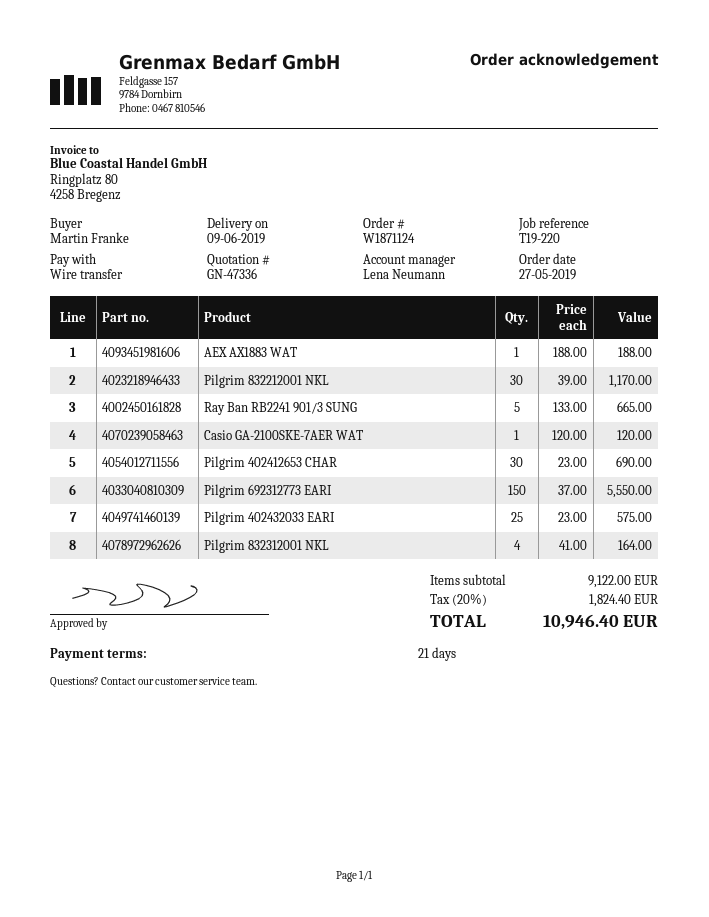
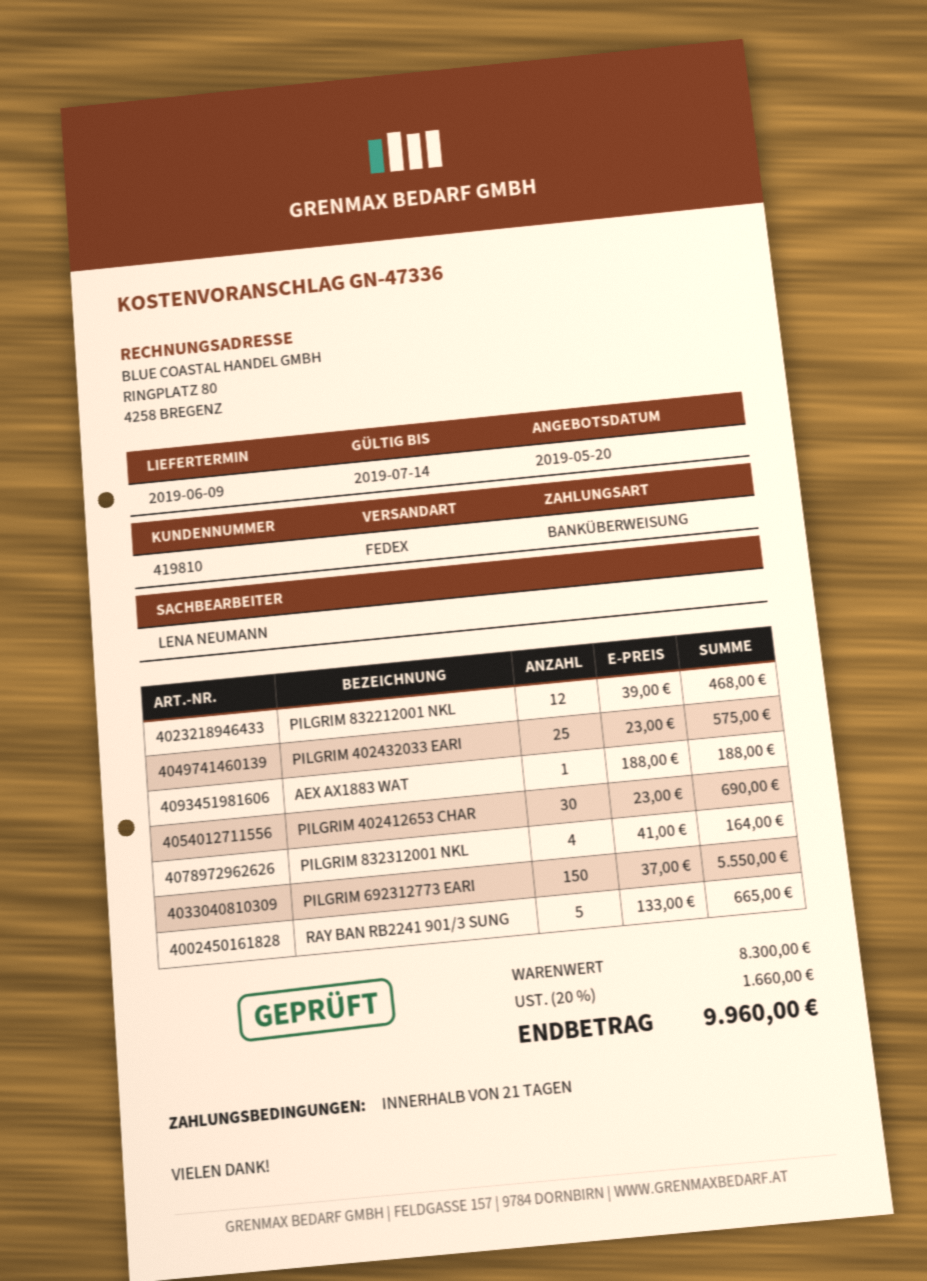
Pilgrim 832212001 NKL: 30 x 39.00 = 1170.00 -> 12 x 39.00 = 468.00
Casio GA-2100SKE-7AER WAT: 1 x 120.00 = 120.00 -> none
subtotal: 9122.00 -> 8300.00
tax: 20% = 1824.40 -> 20% = 1660.00
total: 10946.40 -> 9960.00

